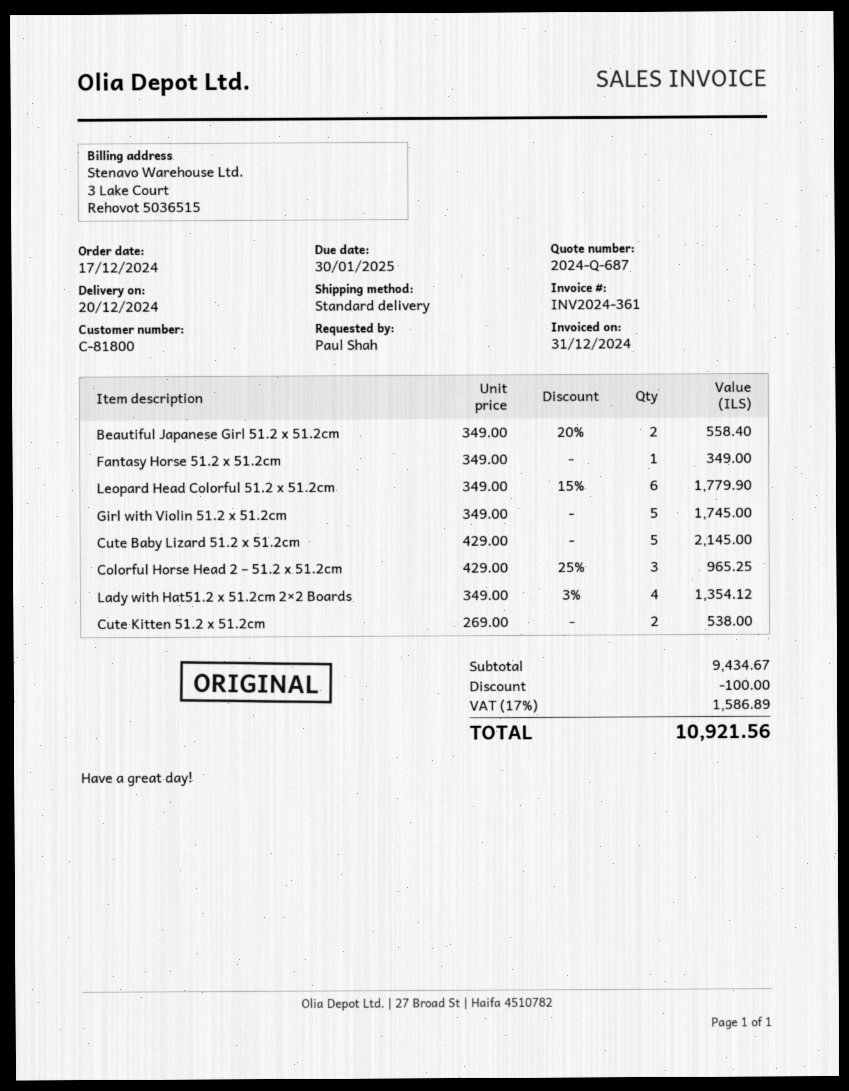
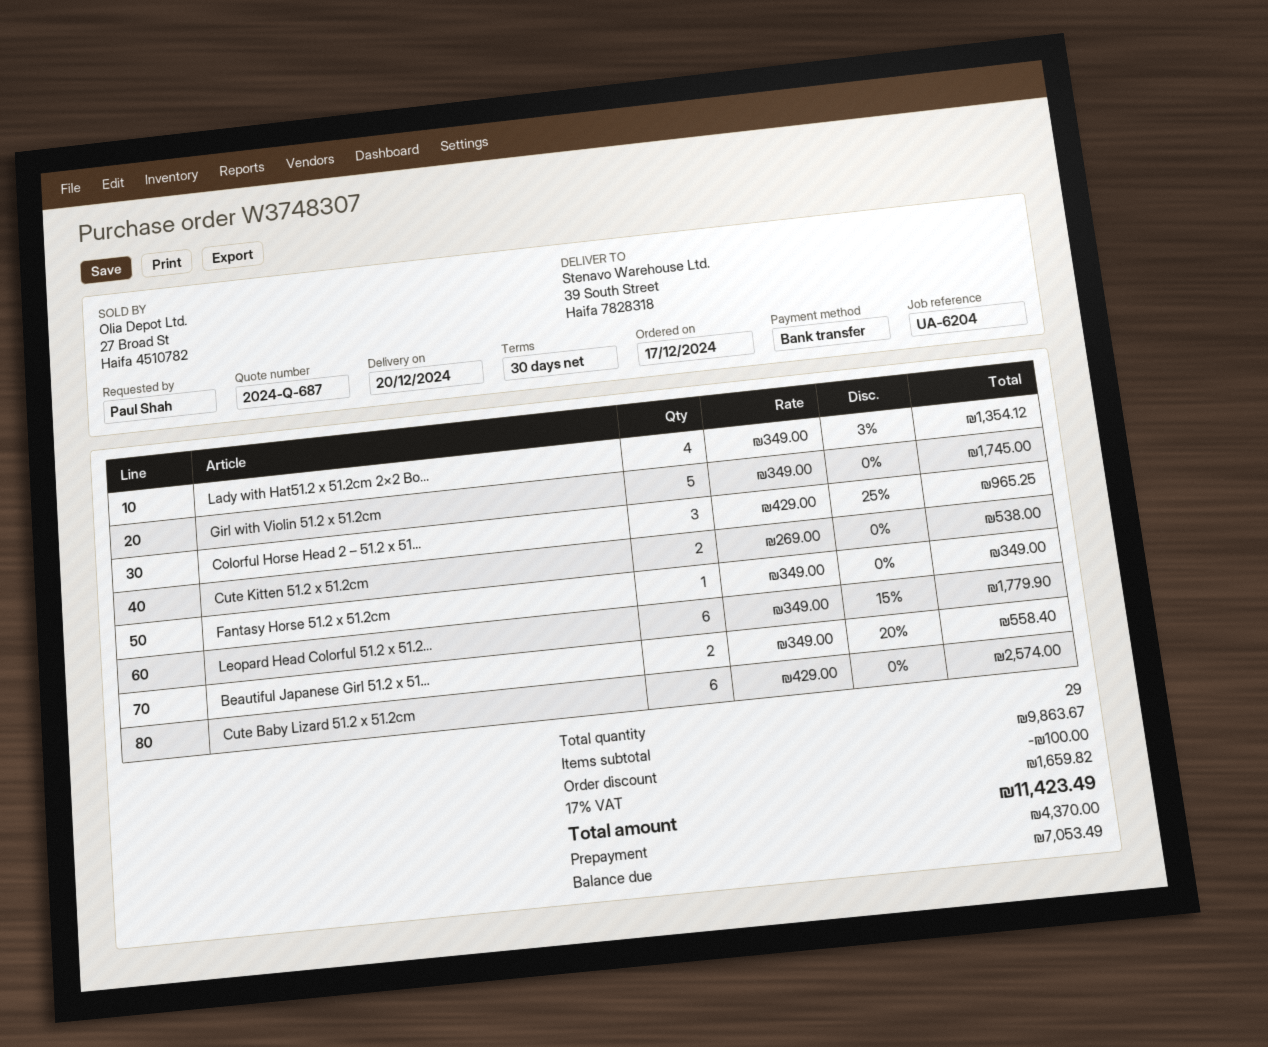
Cute Baby Lizard 51.2 x 51.2cm: 5 x 429.00 = 2145.00 -> 6 x 429.00 = 2574.00
subtotal: 9434.67 -> 9863.67
tax: 17% = 1586.89 -> 17% = 1659.82
total: 10921.56 -> 11423.49

